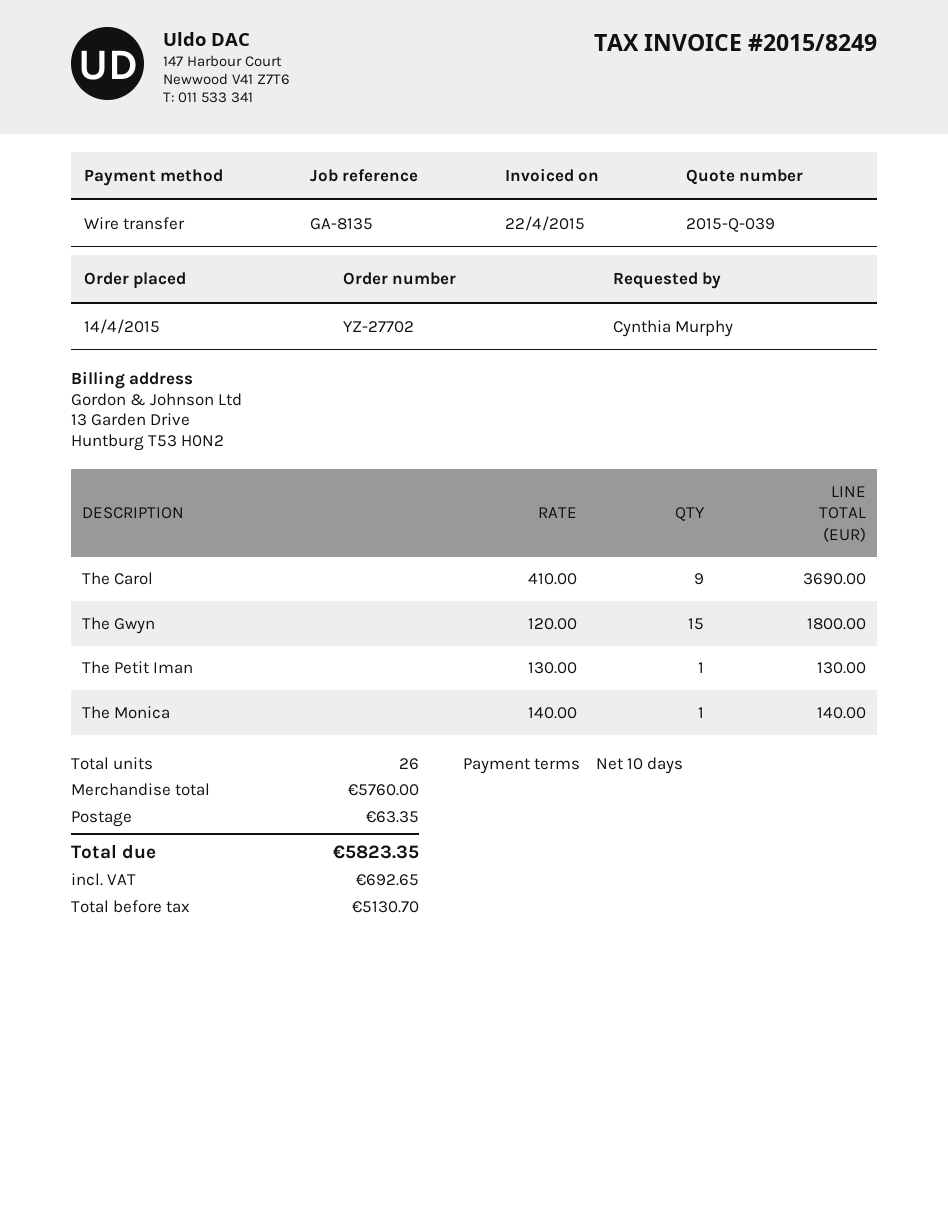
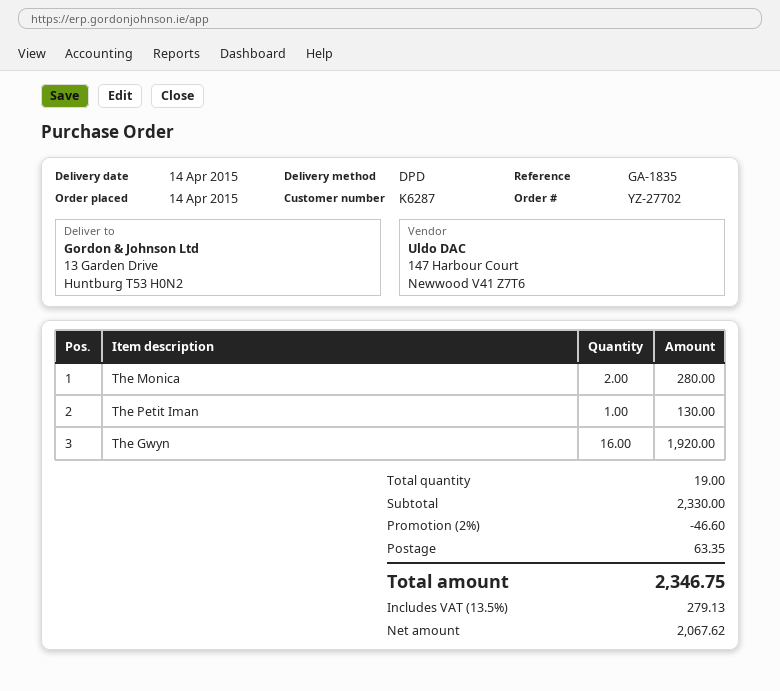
reference: GA-8135 -> GA-1835
The Carol: 9 for 3690.00 -> none
The Gwyn: 15 for 1800.00 -> 16 for 1920.00
The Monica: 1 for 140.00 -> 2 for 280.00
total quantity: 26 -> 19
subtotal: 5760.00 -> 2330.00
discount: none -> 2% = 46.60
net: 5130.70 -> 2067.62
tax: 692.65 -> 279.13
total: 5823.35 -> 2346.75

